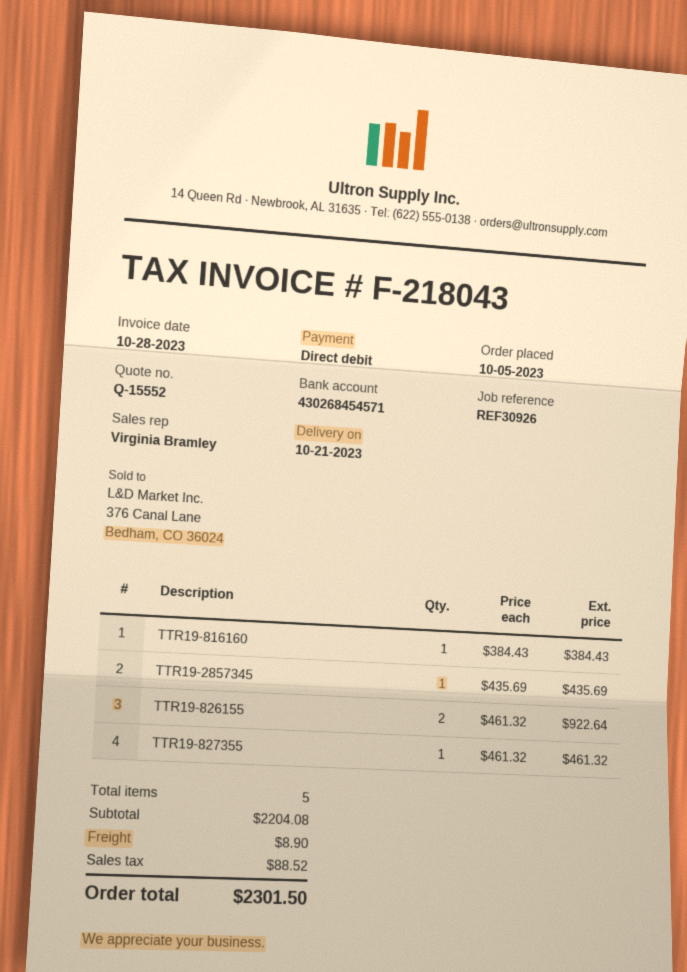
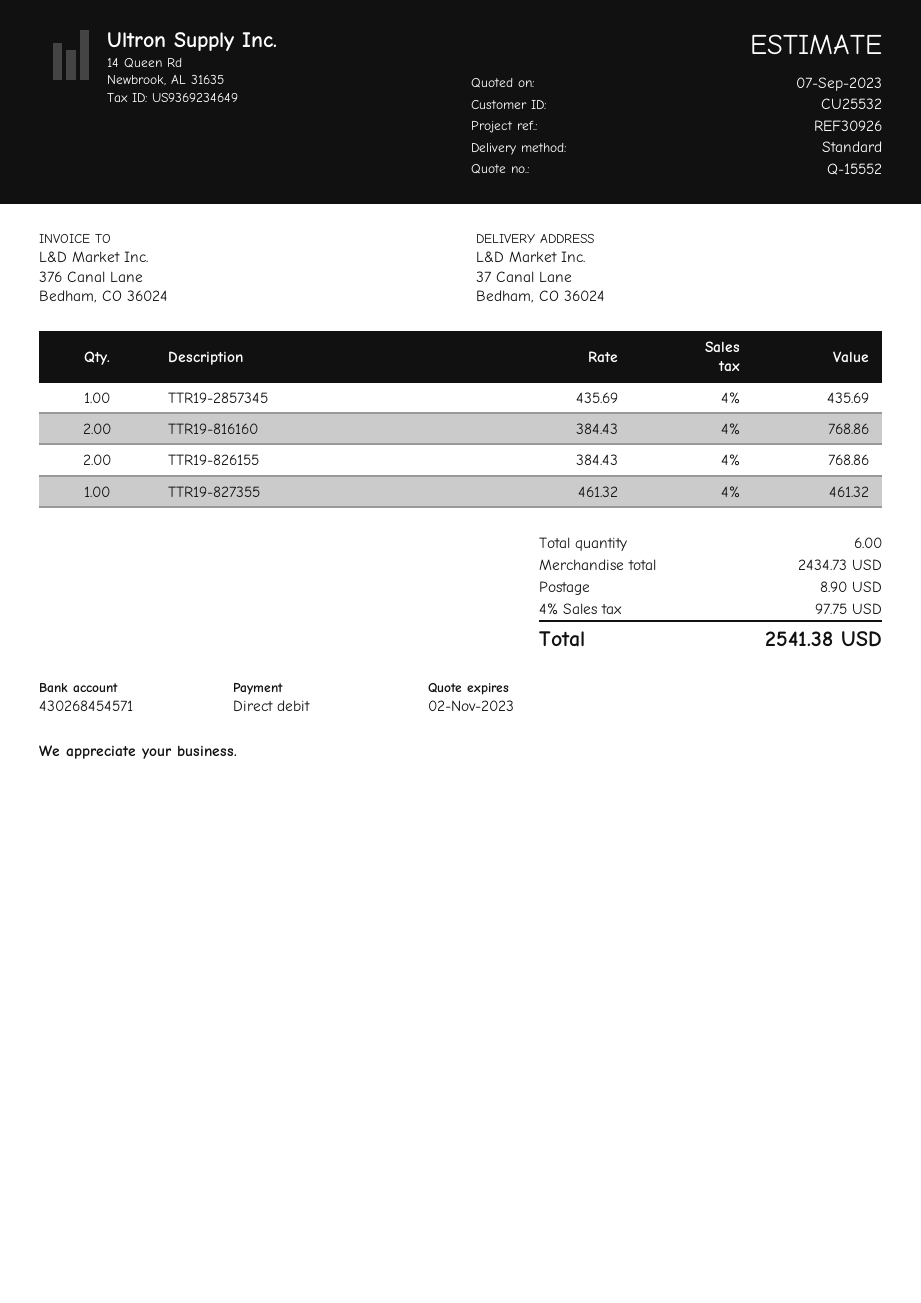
TTR19-816160: 1 x 384.43 = 384.43 -> 2 x 384.43 = 768.86
TTR19-826155: 2 x 461.32 = 922.64 -> 2 x 384.43 = 768.86
total quantity: 5 -> 6
subtotal: 2204.08 -> 2434.73
tax: 88.52 -> 97.75
total: 2301.50 -> 2541.38

